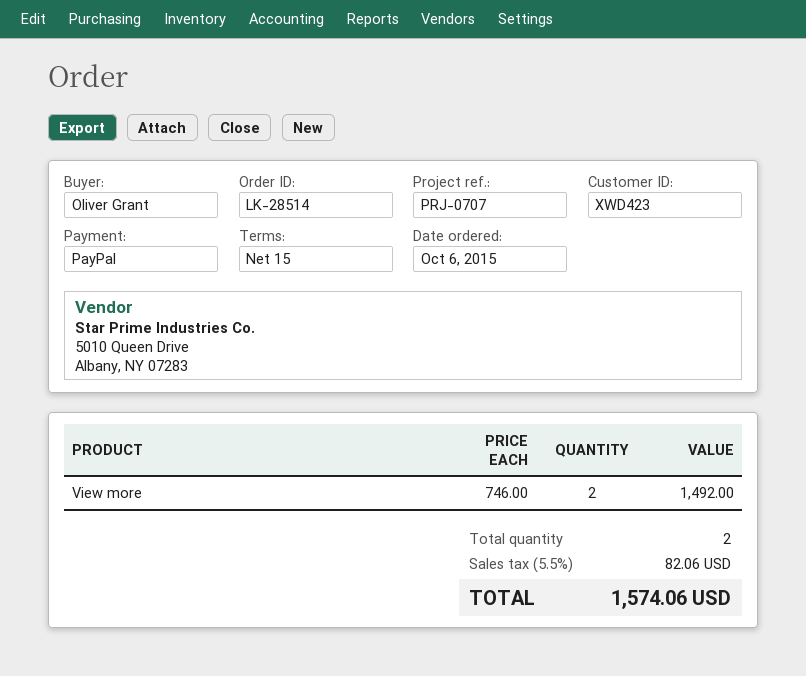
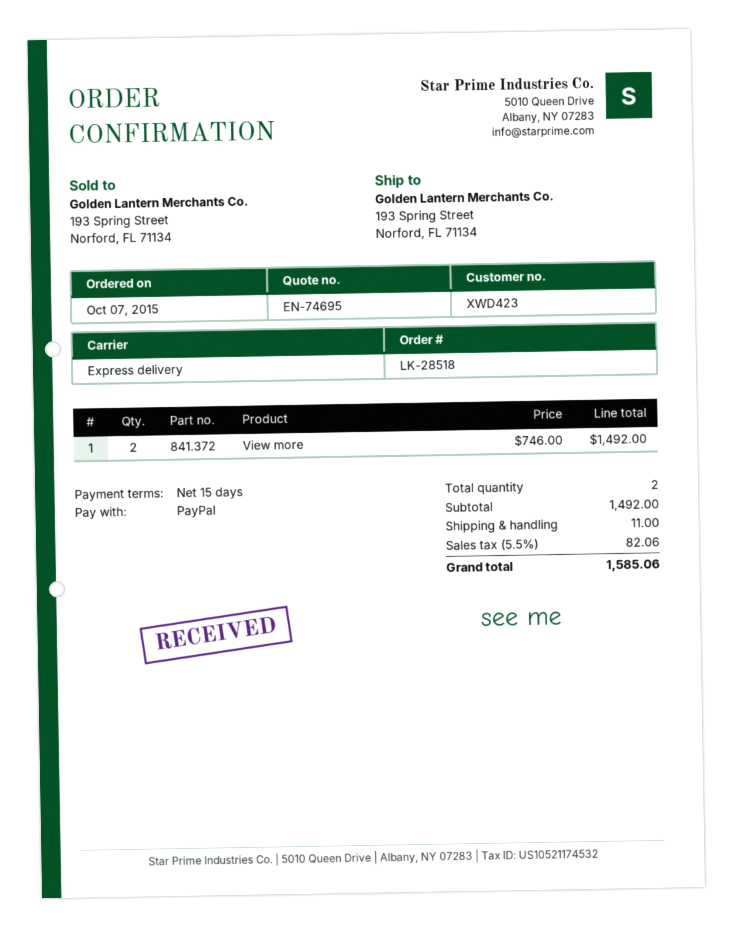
order number: LK-28514 -> LK-28518
order date: 2015-10-06 -> 2015-10-07
shipping: none -> 11.00
total: 1574.06 -> 1585.06

